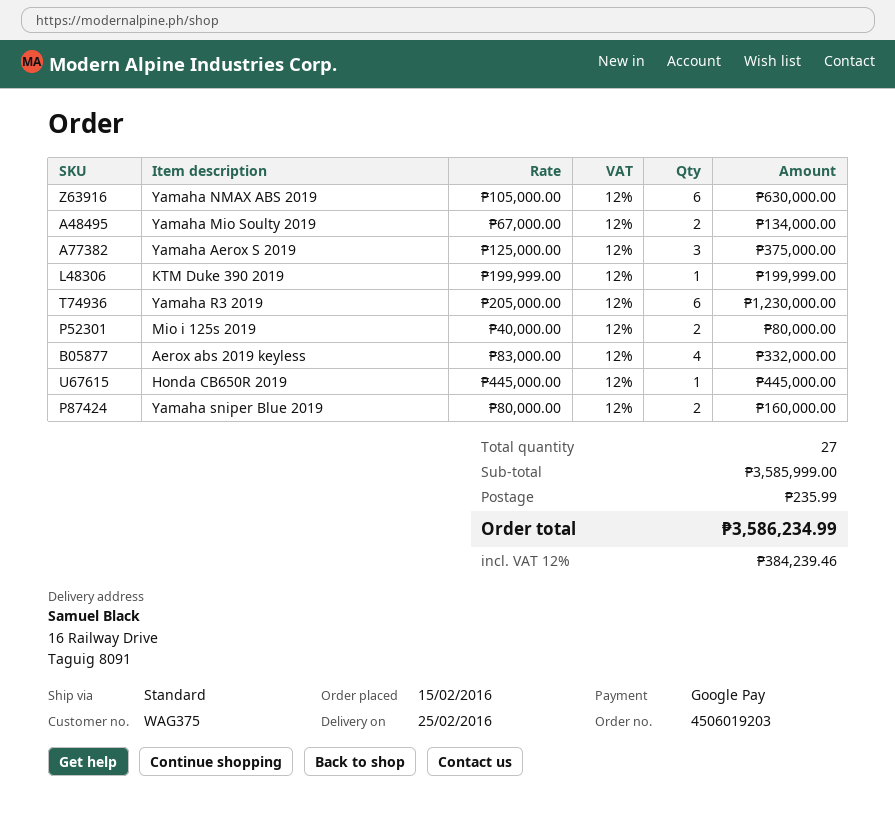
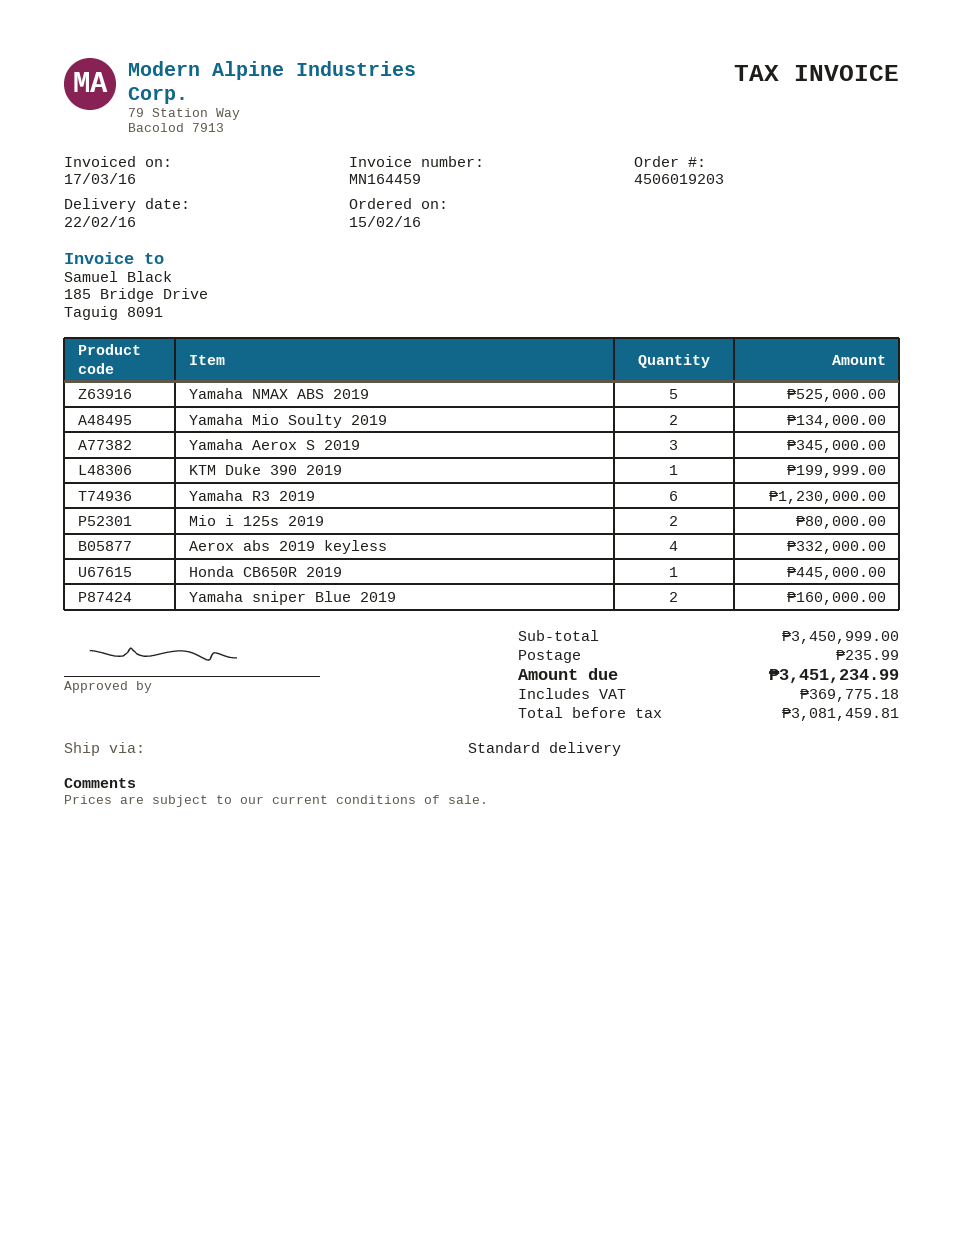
delivery date: 2016-02-25 -> 2016-02-22
Yamaha NMAX ABS 2019: 6 for 630000.00 -> 5 for 525000.00
Yamaha Aerox S 2019: 3 for 375000.00 -> 3 for 345000.00
subtotal: 3585999.00 -> 3450999.00
tax: 384239.46 -> 369775.18
total: 3586234.99 -> 3451234.99

